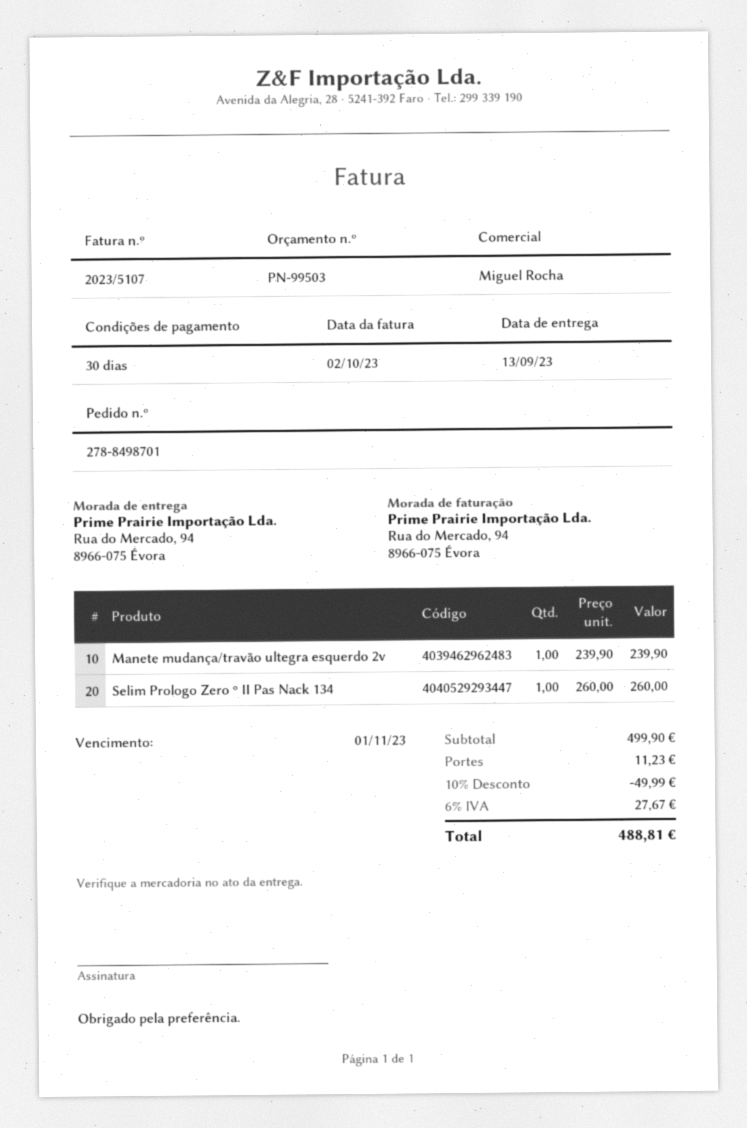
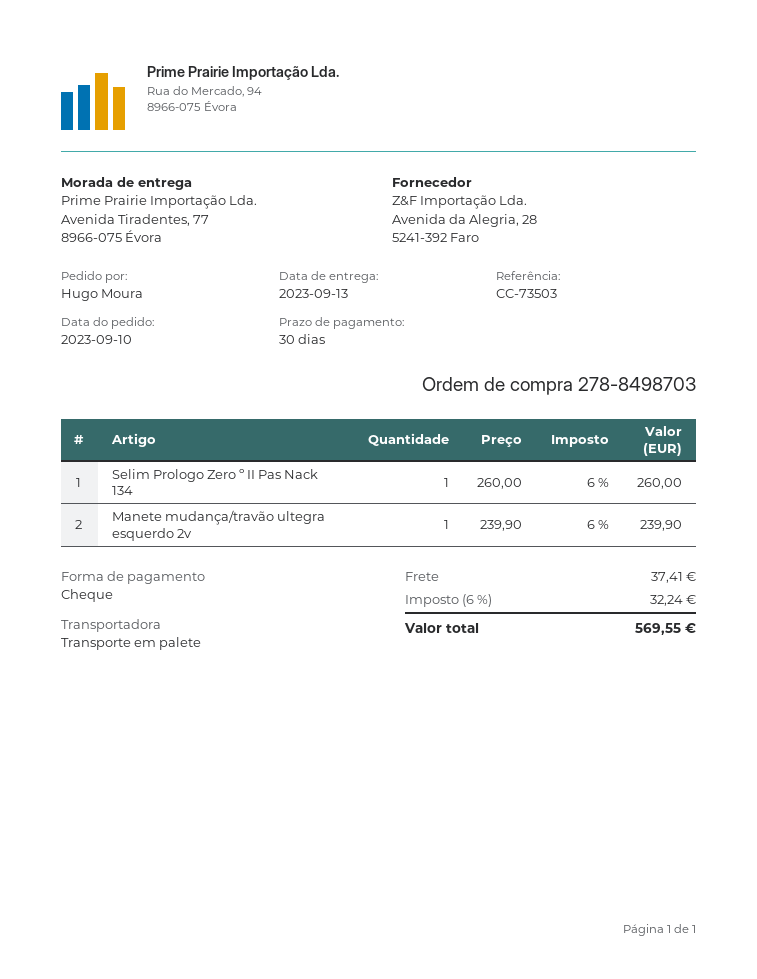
order number: 278-8498701 -> 278-8498703
ship to: Rua do Mercado, 94, 8966-075 Évora -> Avenida Tiradentes, 77, 8966-075 Évora
discount: 10% = 49.99 -> none
shipping: 11.23 -> 37.41
tax: 6% = 27.67 -> 6% = 32.24
total: 488.81 -> 569.55

